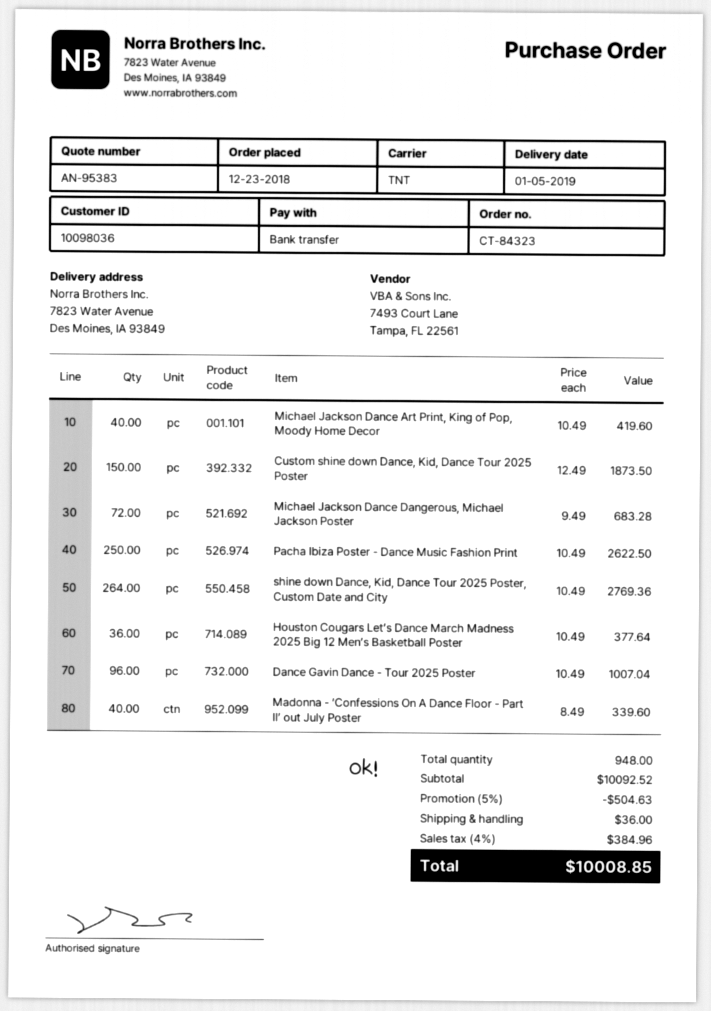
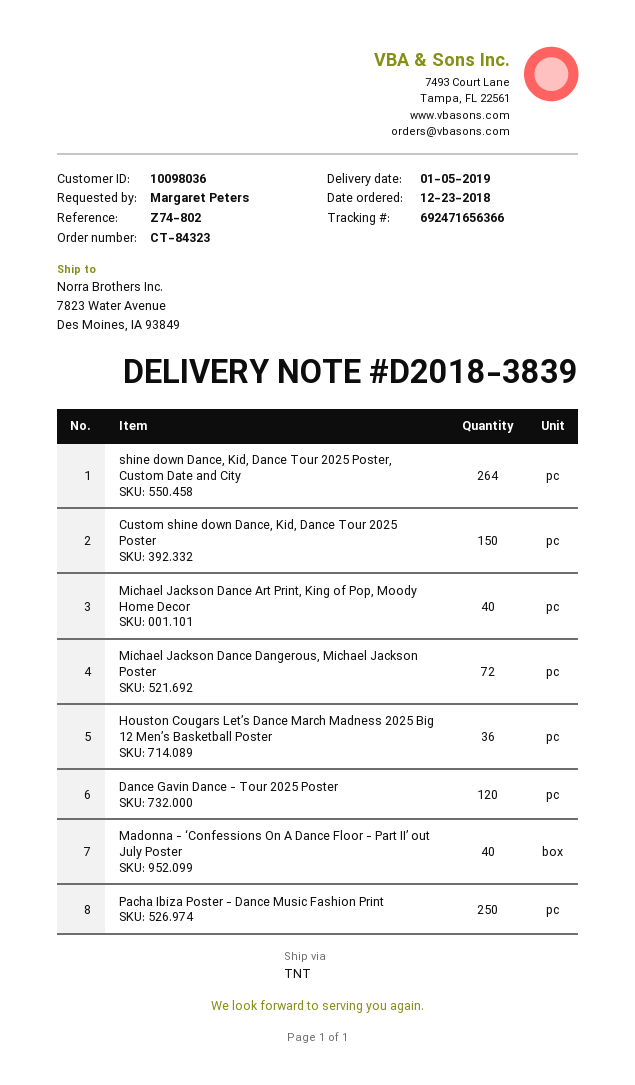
Dance Gavin Dance - Tour 2025 Poster: 96 -> 120

